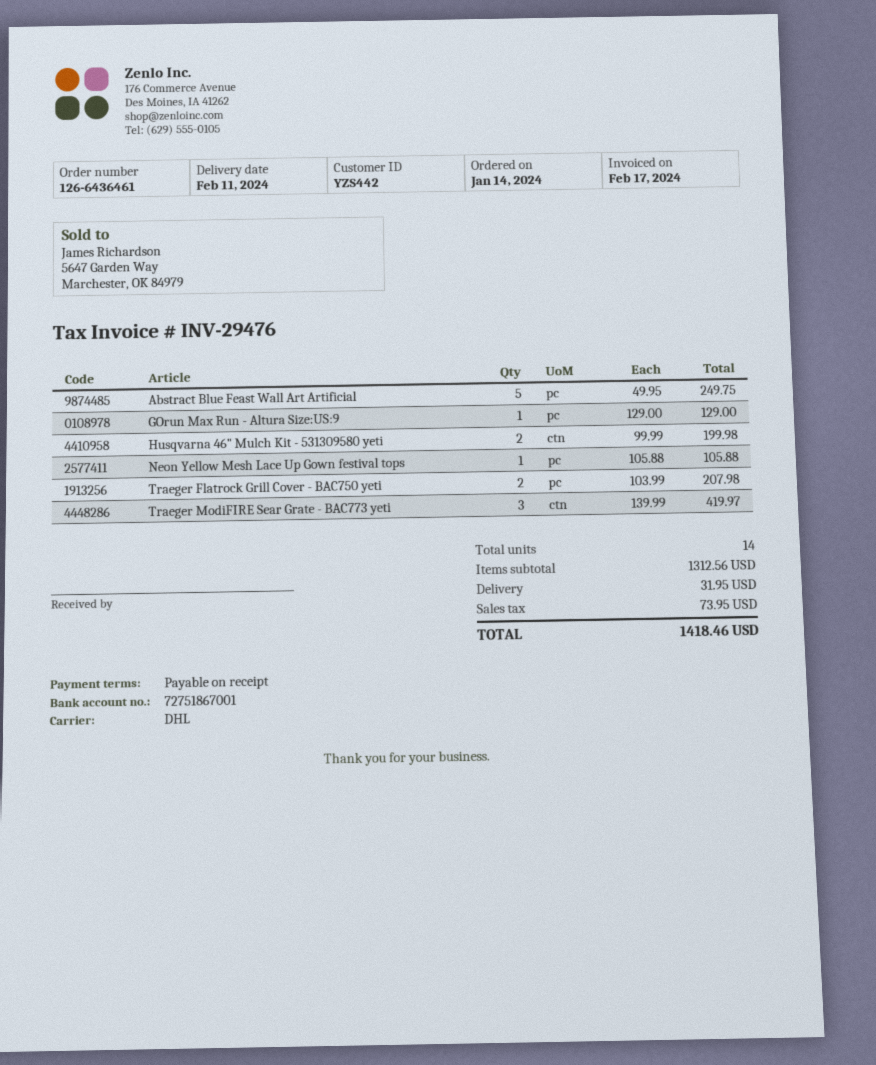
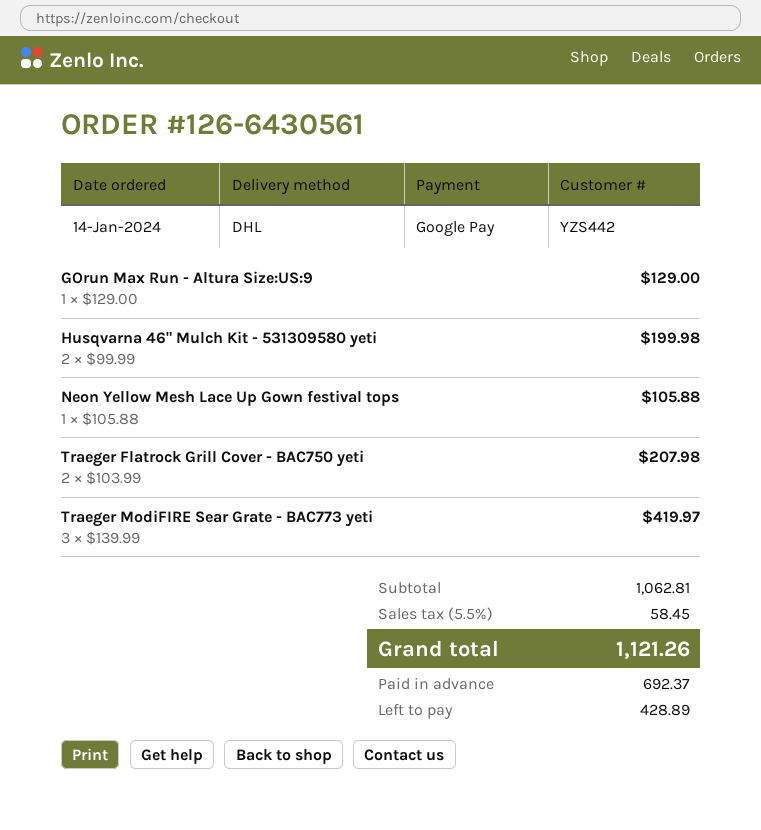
order number: 126-6436461 -> 126-6430561
Abstract Blue Feast Wall Art Artificial: 5 x 49.95 = 249.75 -> none
subtotal: 1312.56 -> 1062.81
shipping: 31.95 -> none
tax: 73.95 -> 58.45
total: 1418.46 -> 1121.26

